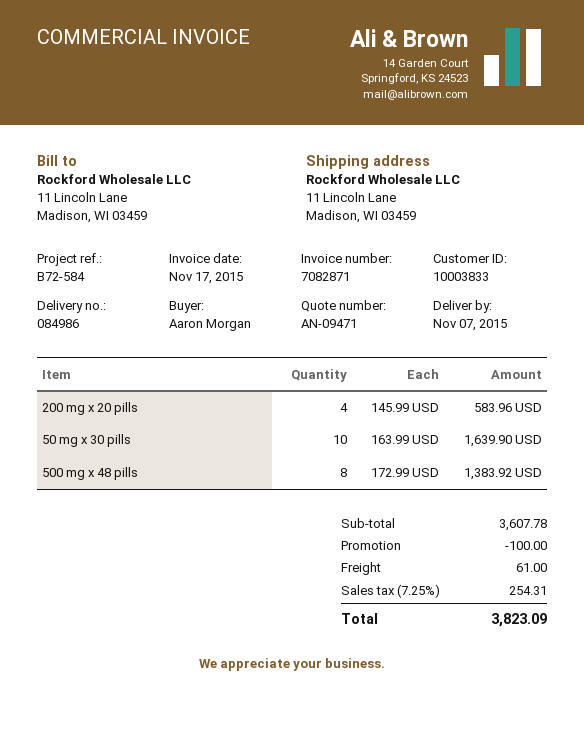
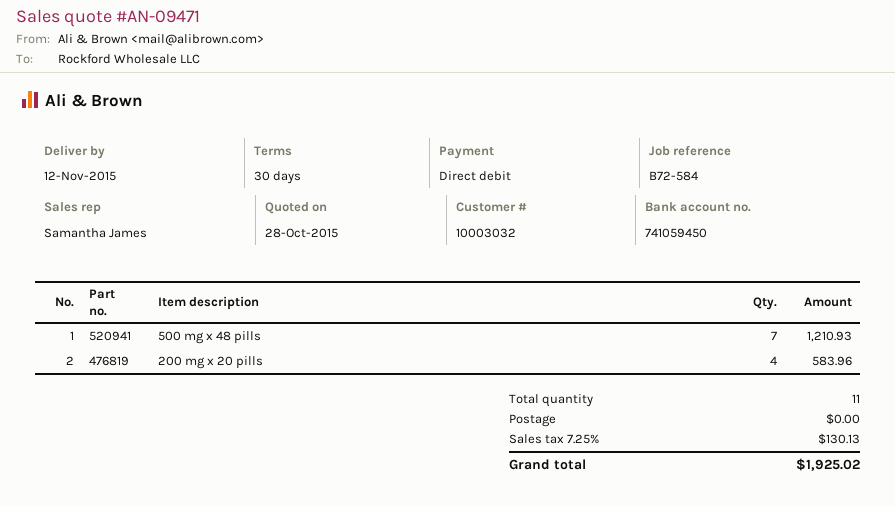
delivery date: 2015-11-07 -> 2015-11-12
customer number: 10003833 -> 10003032
50 mg x 30 pills: 10 for 1639.90 -> none
500 mg x 48 pills: 8 for 1383.92 -> 7 for 1210.93
discount: 100.00 -> none
shipping: 61.00 -> 0.00
tax: 7.25% = 254.31 -> 7.25% = 130.13
total: 3823.09 -> 1925.02

